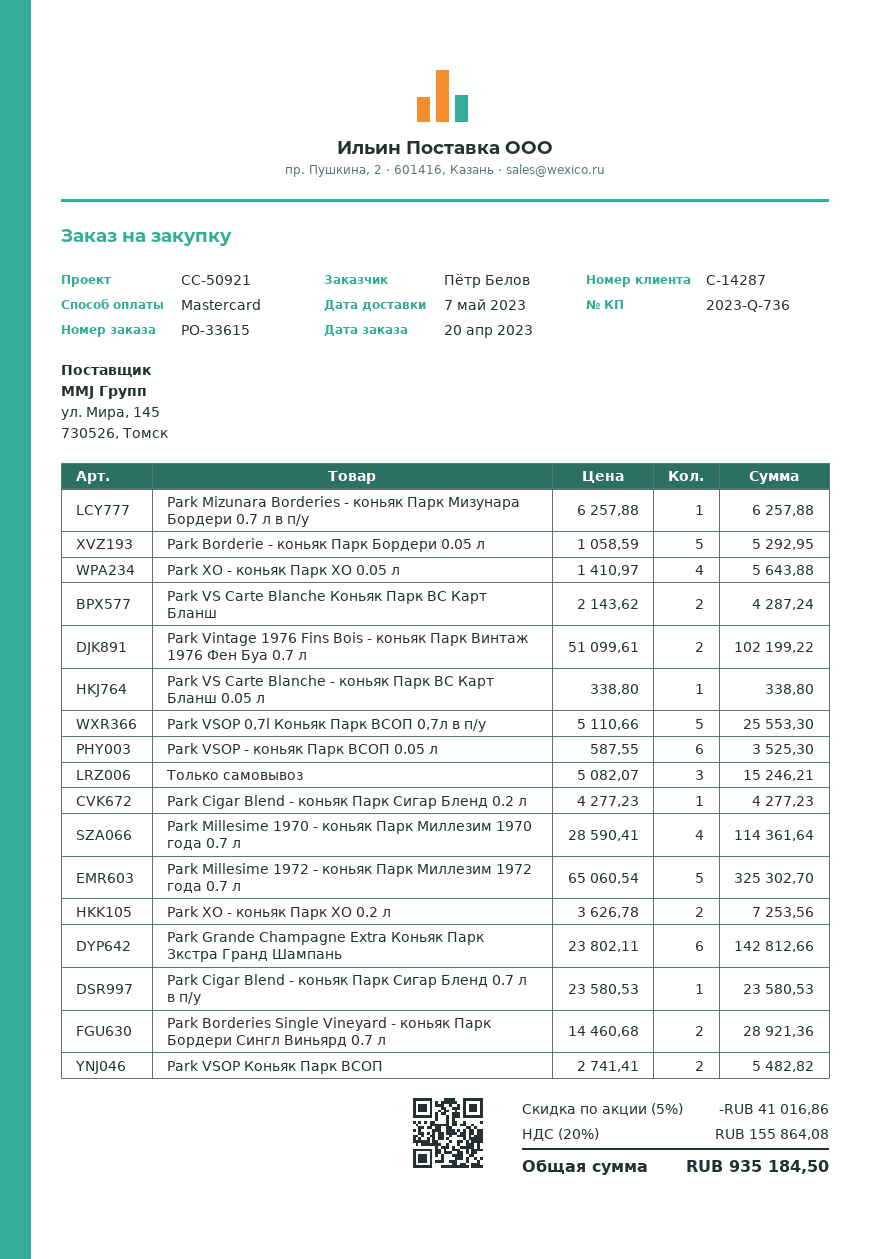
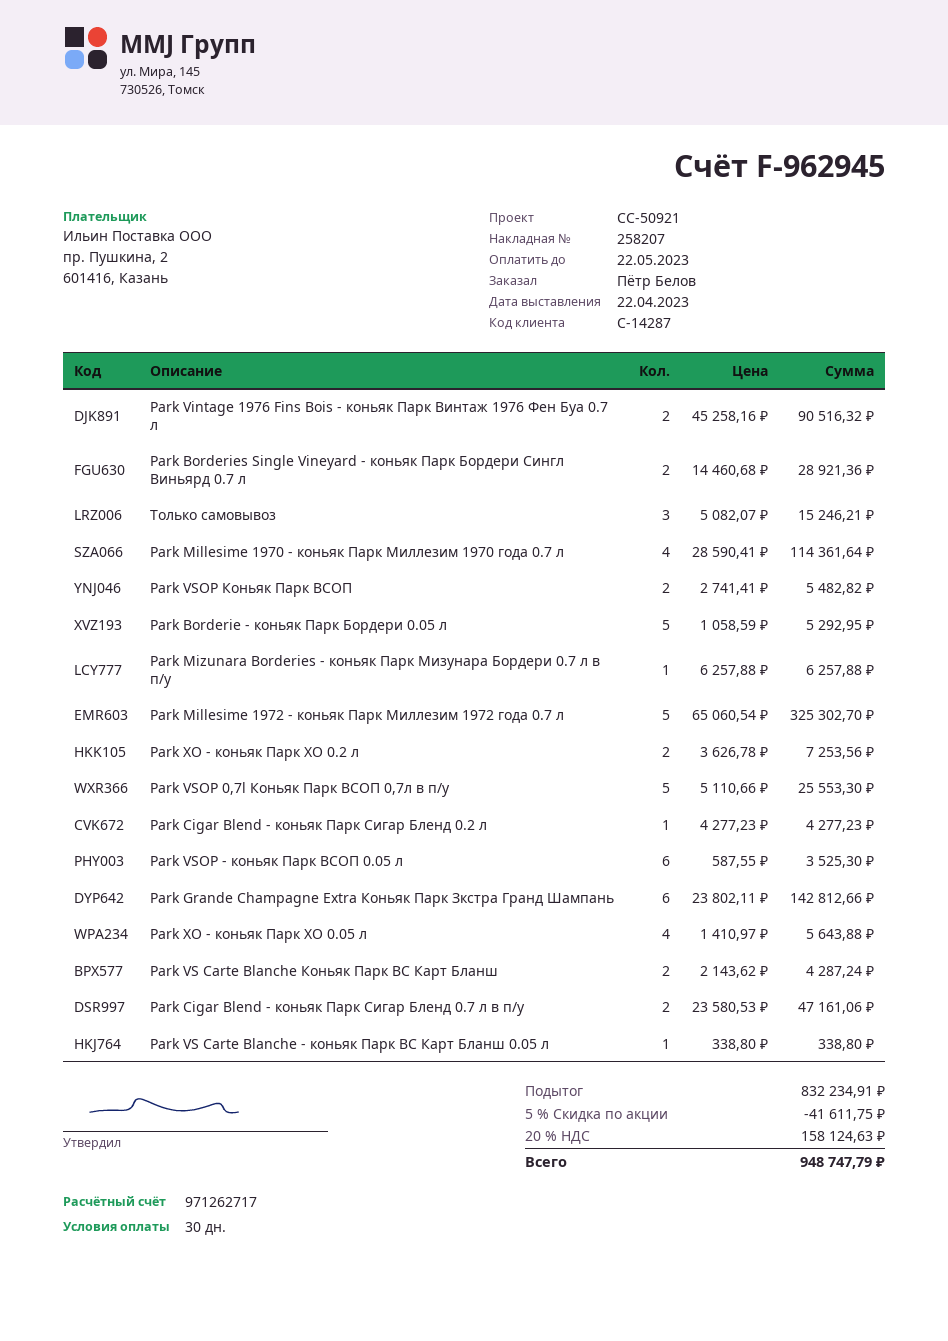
Park Vintage 1976 Fins Bois - коньяк Парк Винтаж 1976 Фен Буа 0.7 л: 2 x 51099.61 = 102199.22 -> 2 x 45258.16 = 90516.32
Park Cigar Blend - коньяк Парк Сигар Бленд 0.7 л в п/у: 1 x 23580.53 = 23580.53 -> 2 x 23580.53 = 47161.06
discount: 5% = 41016.86 -> 5% = 41611.75
tax: 20% = 155864.08 -> 20% = 158124.63
total: 935184.50 -> 948747.79

